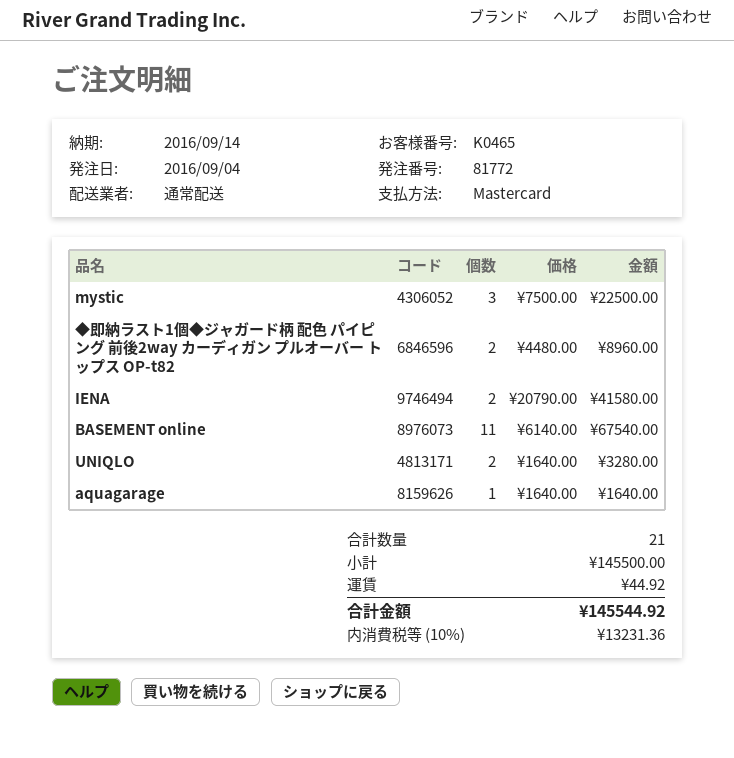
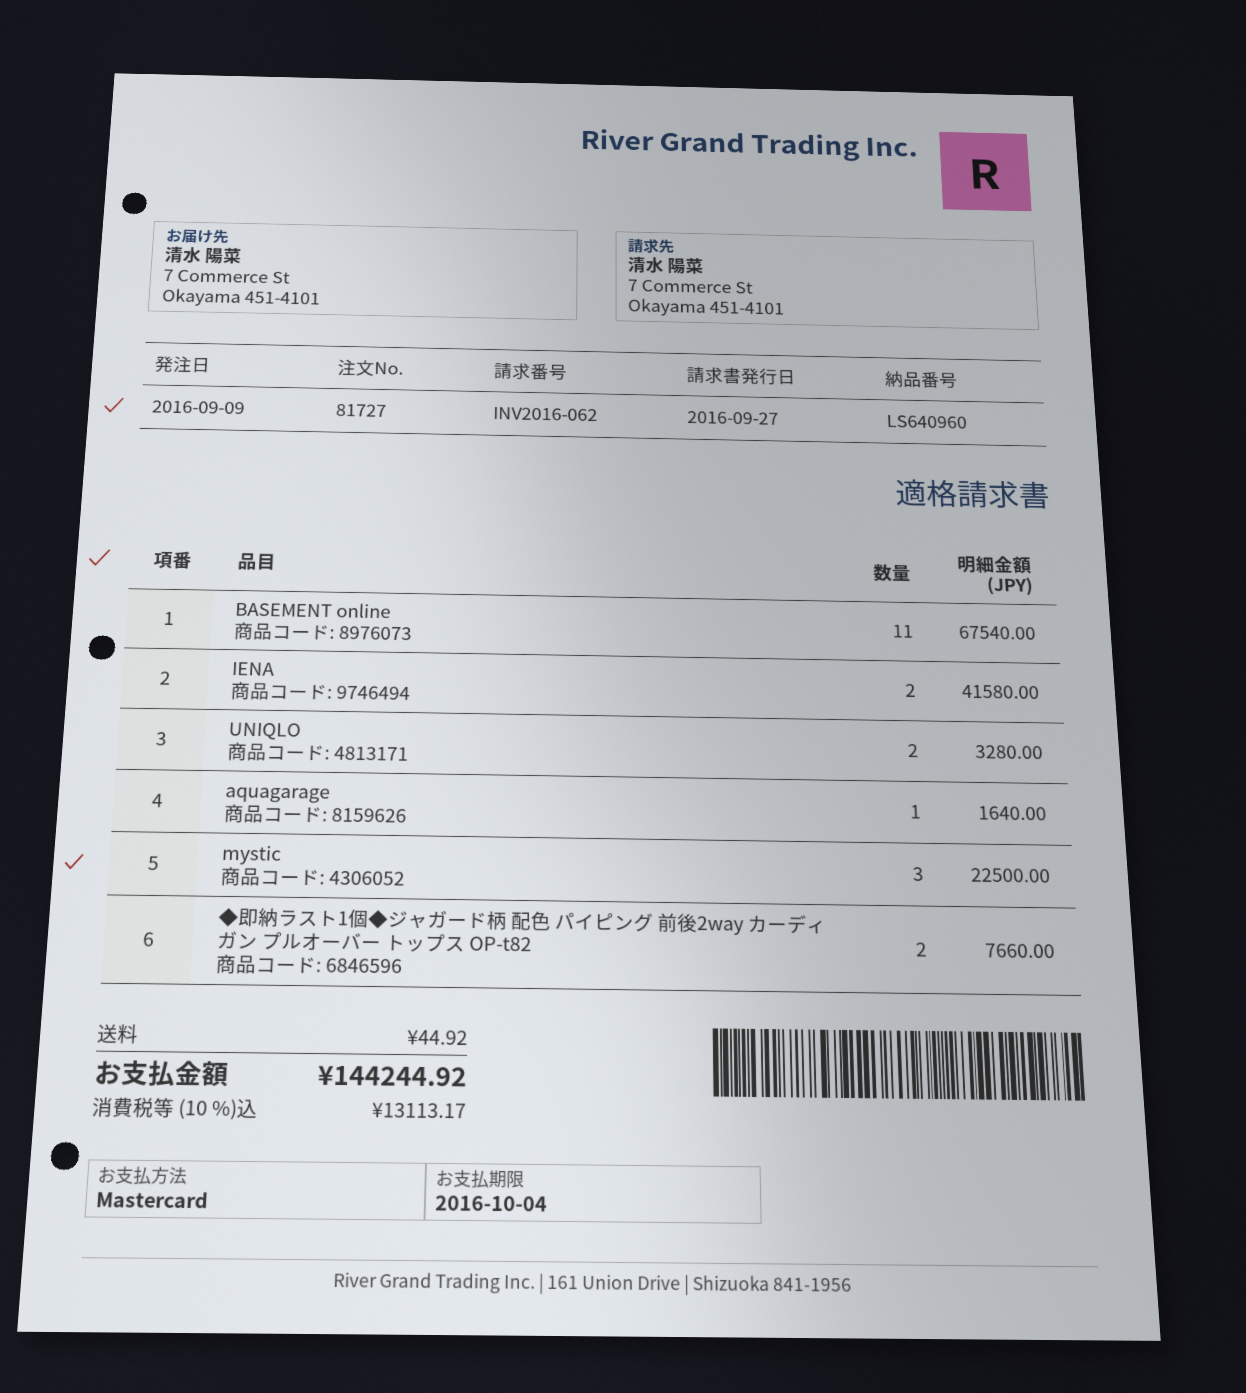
order number: 81772 -> 81727
order date: 2016-09-04 -> 2016-09-09
◆即納ラスト1個◆ジャガード柄 配色 パイピング 前後2way カーディガン プルオーバー トップス OP-t82: 2 for 8960.00 -> 2 for 7660.00
tax: 10% = 13231.36 -> 10% = 13113.17
total: 145544.92 -> 144244.92

